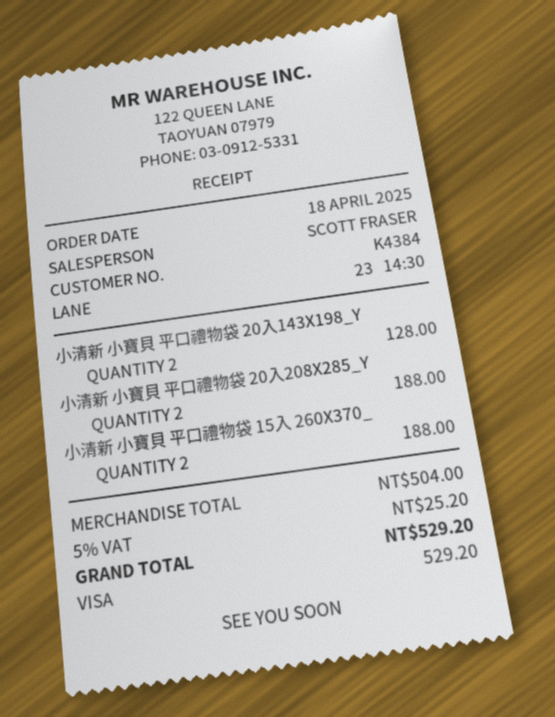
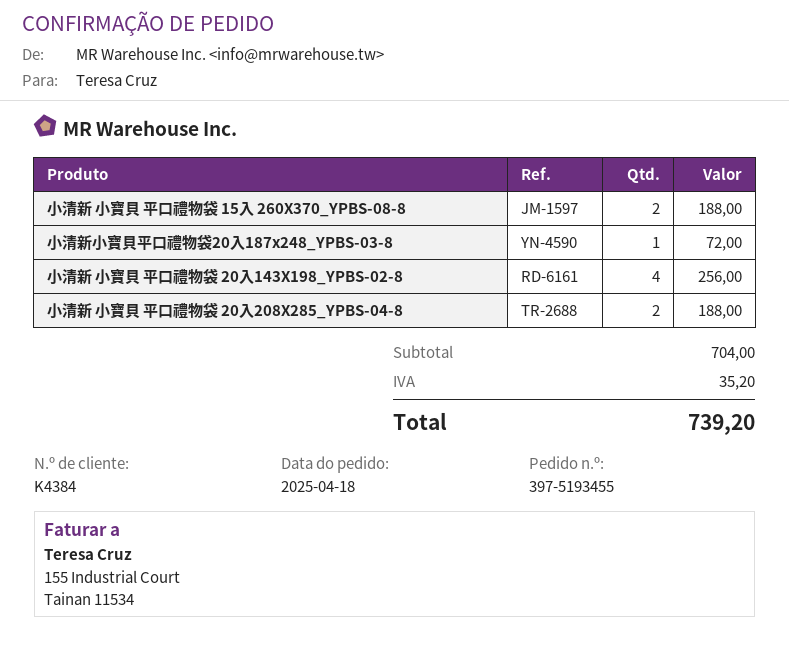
小清新 小寶貝 平口禮物袋 20入143X198_Y: 2 for 128.00 -> 4 for 256.00
小清新小寶貝平口禮物袋20入187x248_YPBS-03-8: none -> 1 for 72.00
subtotal: 504.00 -> 704.00
tax: 25.20 -> 35.20
total: 529.20 -> 739.20

